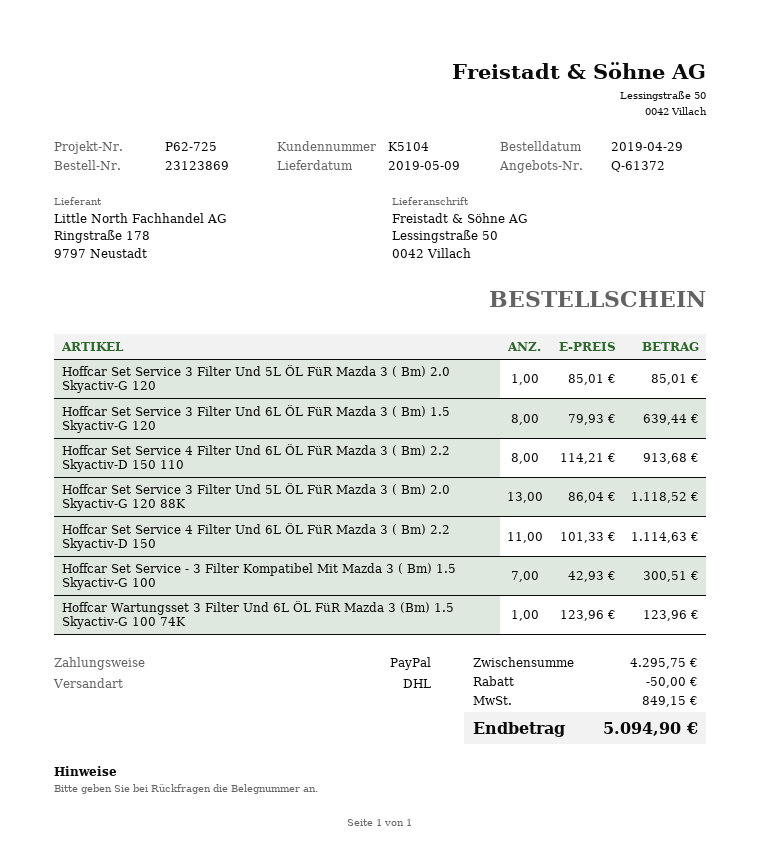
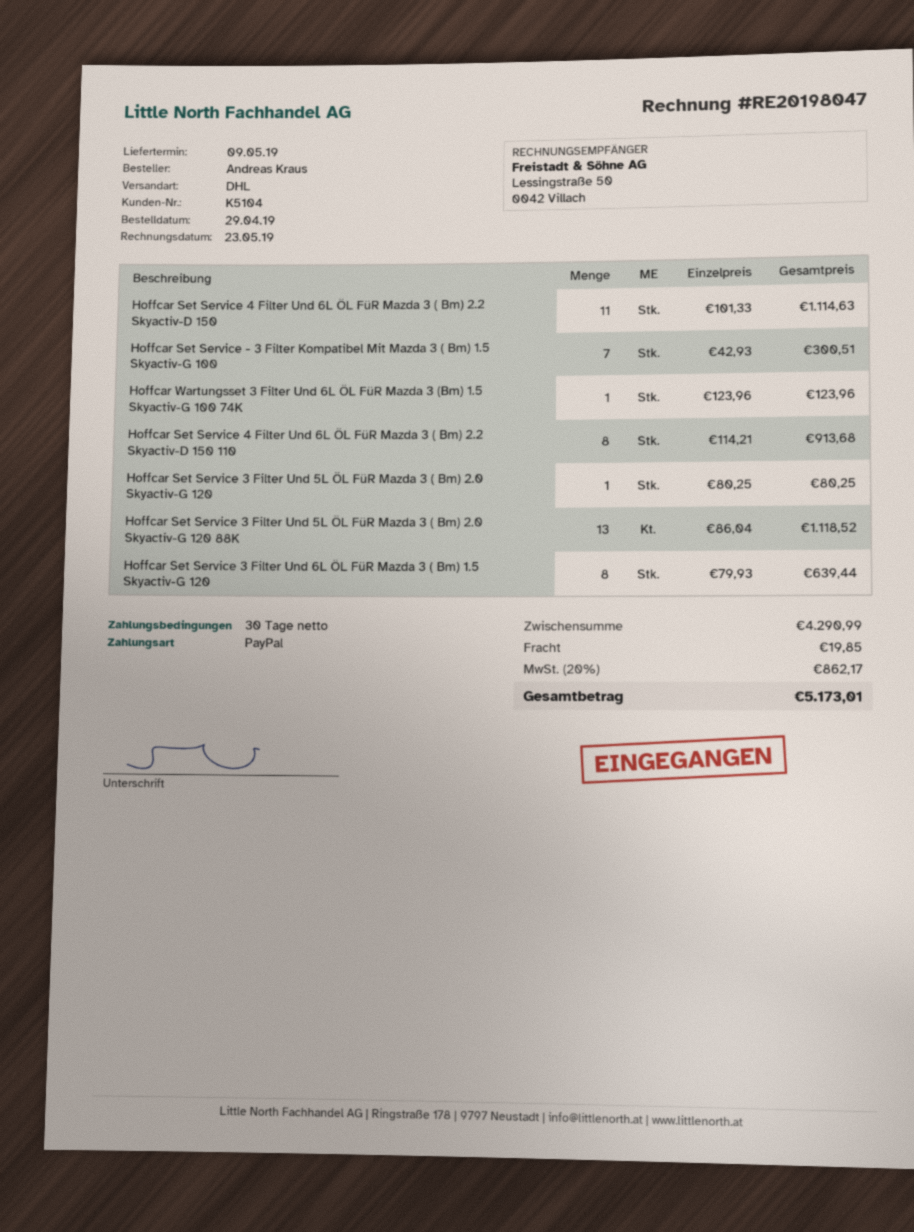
Hoffcar Set Service 3 Filter Und 5L ÖL FüR Mazda 3 ( Bm) 2.0 Skyactiv-G 120: 1 x 85.01 = 85.01 -> 1 x 80.25 = 80.25
subtotal: 4295.75 -> 4290.99
discount: 50.00 -> none
shipping: none -> 19.85
tax: 849.15 -> 862.17
total: 5094.90 -> 5173.01

